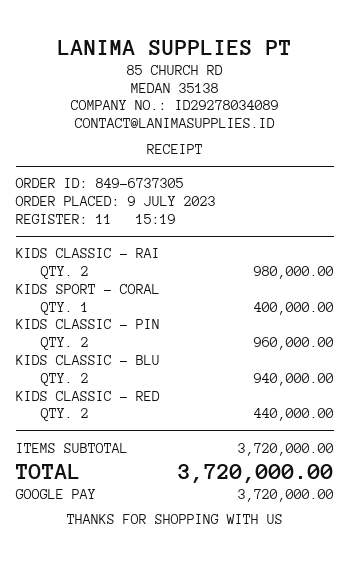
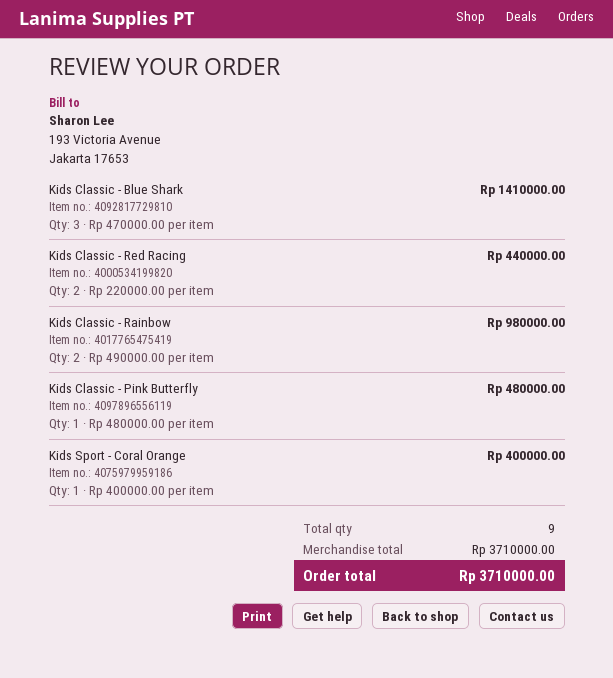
KIDS CLASSIC - PIN: 2 for 960000.00 -> 1 for 480000.00
KIDS CLASSIC - BLU: 2 for 940000.00 -> 3 for 1410000.00
subtotal: 3720000.00 -> 3710000.00
total: 3720000.00 -> 3710000.00

